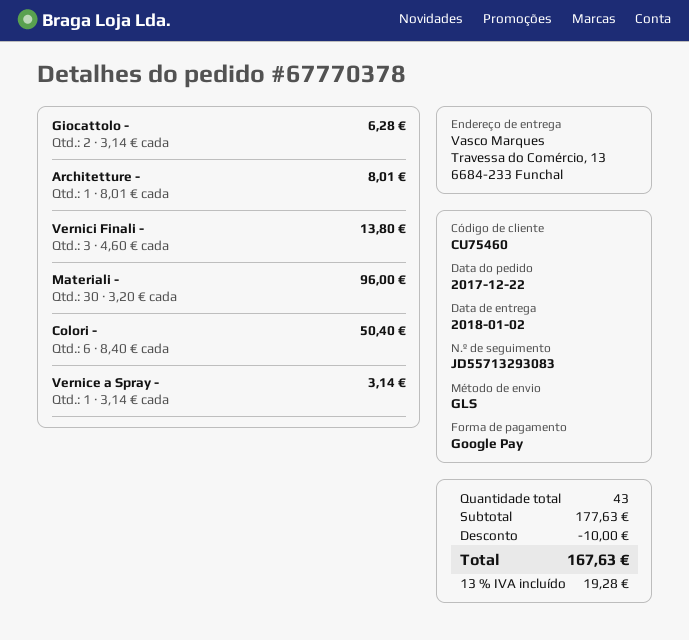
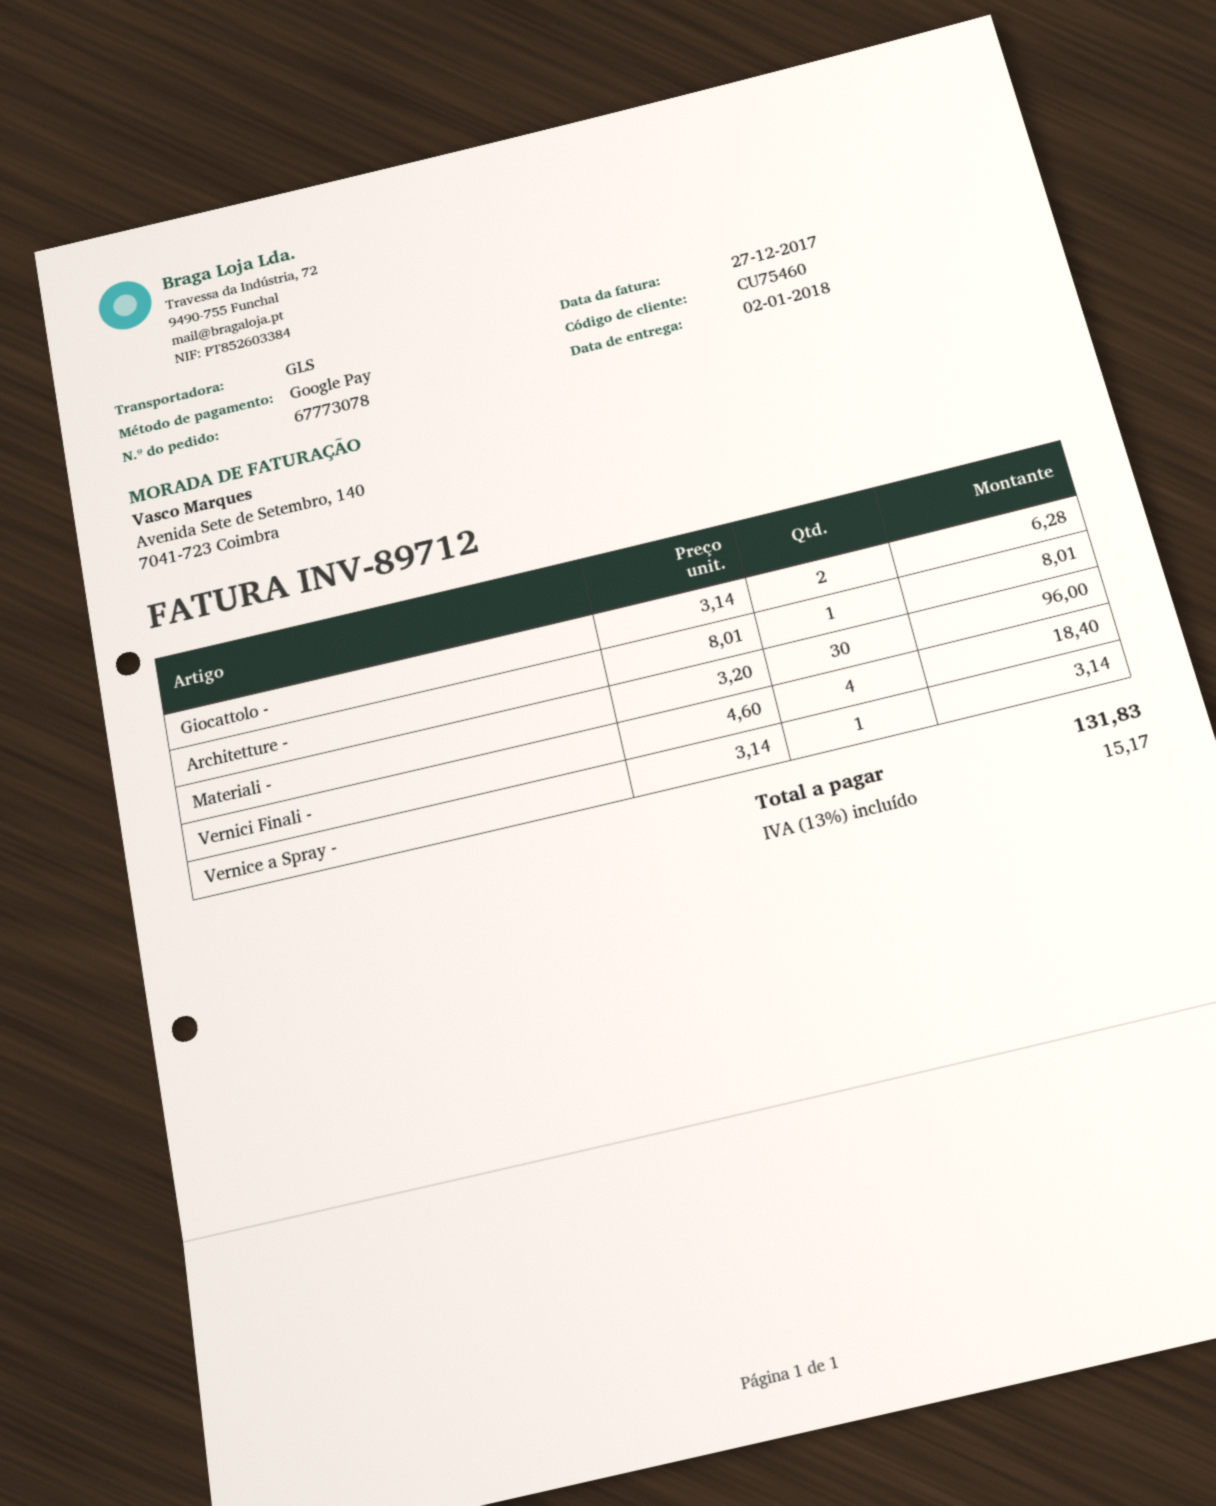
order number: 67770378 -> 67773078
Vernici Finali -: 3 x 4.60 = 13.80 -> 4 x 4.60 = 18.40
Colori -: 6 x 8.40 = 50.40 -> none
discount: 10.00 -> none
tax: 13% = 19.28 -> 13% = 15.17
total: 167.63 -> 131.83

